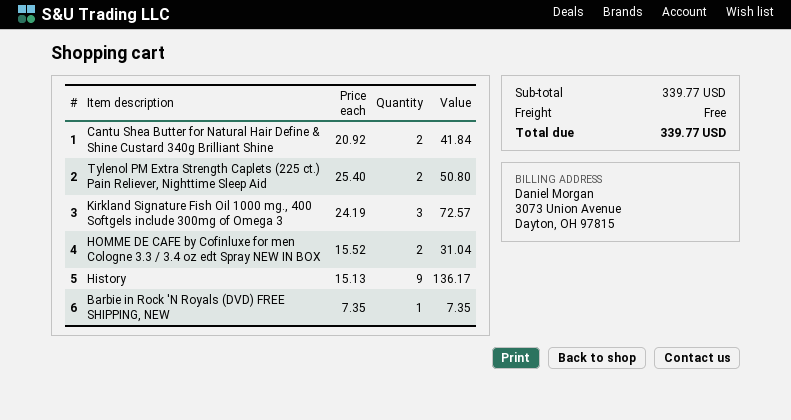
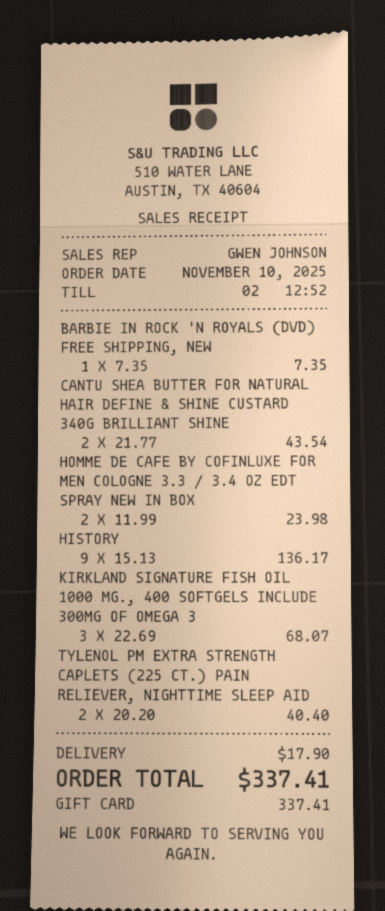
Cantu Shea Butter for Natural Hair Define & Shine Custard 340g Brilliant Shine: 2 x 20.92 = 41.84 -> 2 x 21.77 = 43.54
Tylenol PM Extra Strength Caplets (225 ct.) Pain Reliever, Nighttime Sleep Aid: 2 x 25.40 = 50.80 -> 2 x 20.20 = 40.40
Kirkland Signature Fish Oil 1000 mg., 400 Softgels include 300mg of Omega 3: 3 x 24.19 = 72.57 -> 3 x 22.69 = 68.07
HOMME DE CAFE by Cofinluxe for men Cologne 3.3 / 3.4 oz edt Spray NEW IN BOX: 2 x 15.52 = 31.04 -> 2 x 11.99 = 23.98
shipping: 0.00 -> 17.90
total: 339.77 -> 337.41

